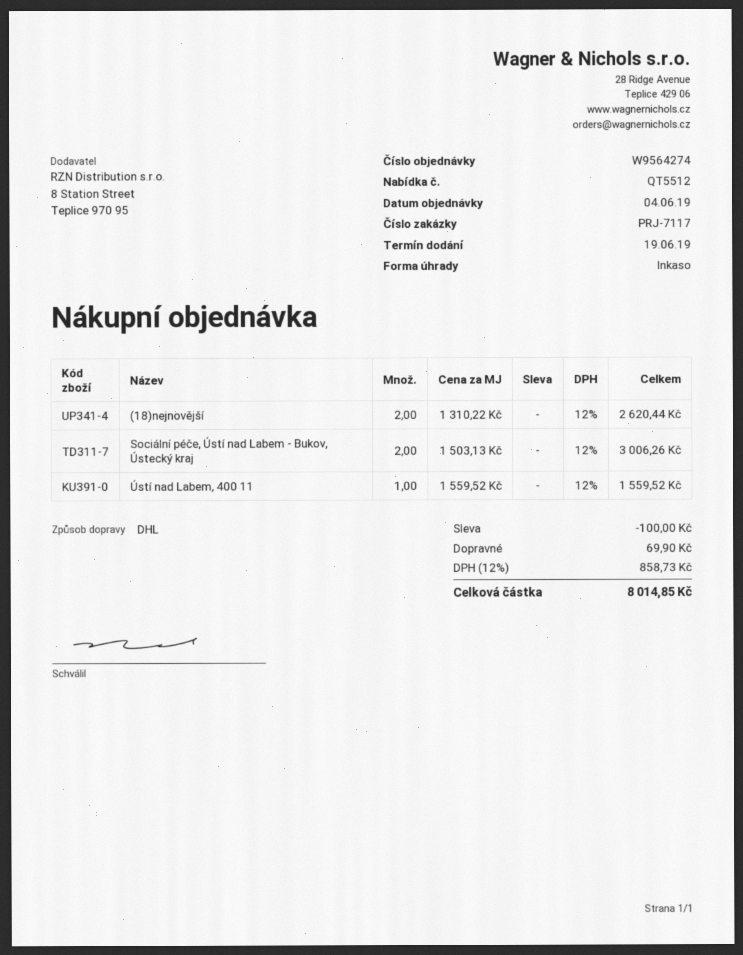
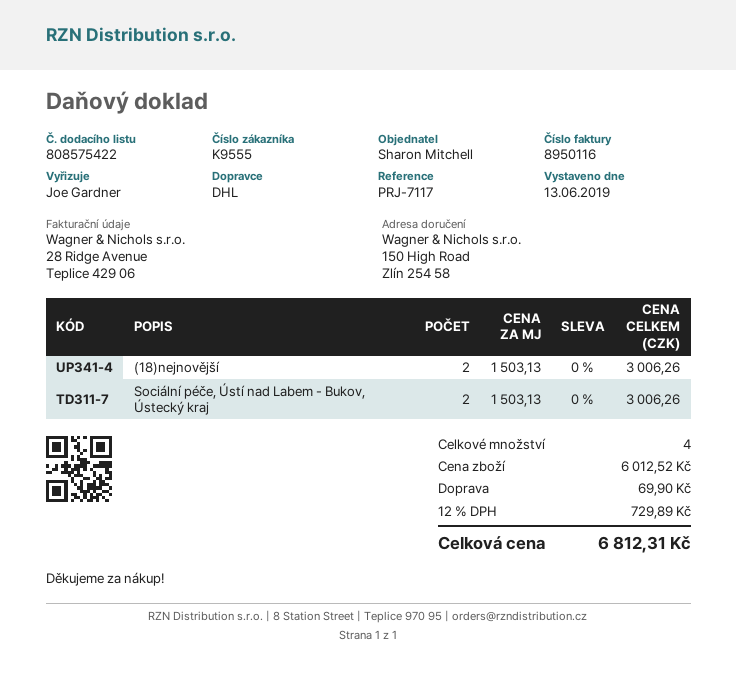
(18)nejnovější: 2 x 1310.22 = 2620.44 -> 2 x 1503.13 = 3006.26
Ústí nad Labem, 400 11: 1 x 1559.52 = 1559.52 -> none
discount: 100.00 -> none
tax: 12% = 858.73 -> 12% = 729.89
total: 8014.85 -> 6812.31

